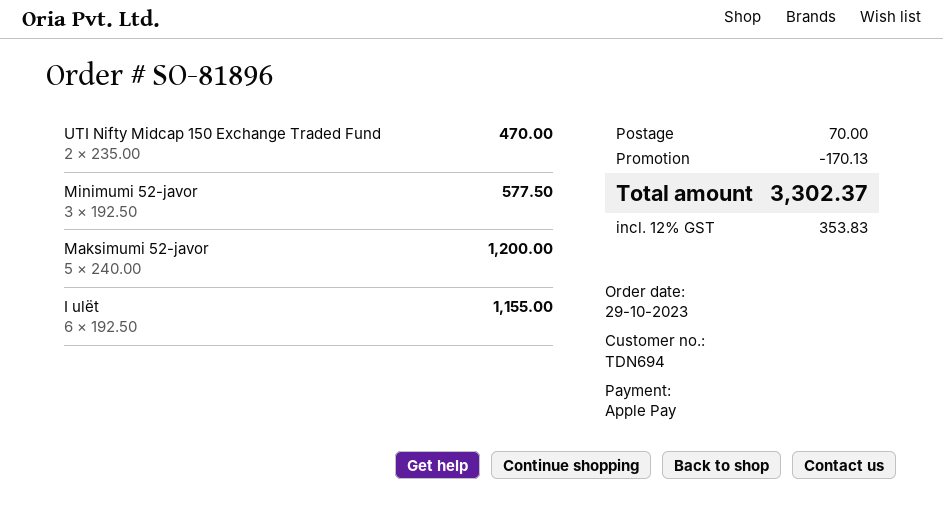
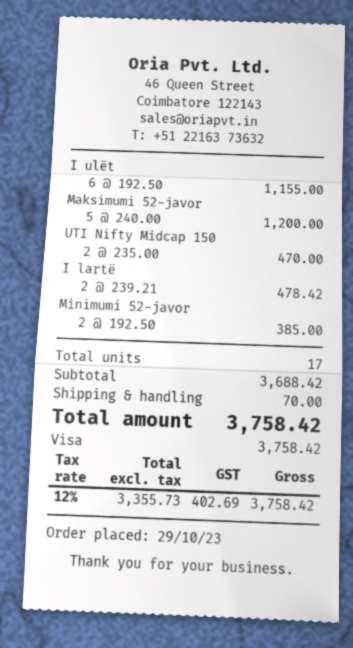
payment method: Apple Pay -> Visa
Minimumi 52-javor: 3 x 192.50 = 577.50 -> 2 x 192.50 = 385.00
I lartë: none -> 2 x 239.21 = 478.42
discount: 170.13 -> none
tax: 12% = 353.83 -> 12% = 402.69
total: 3302.37 -> 3758.42

